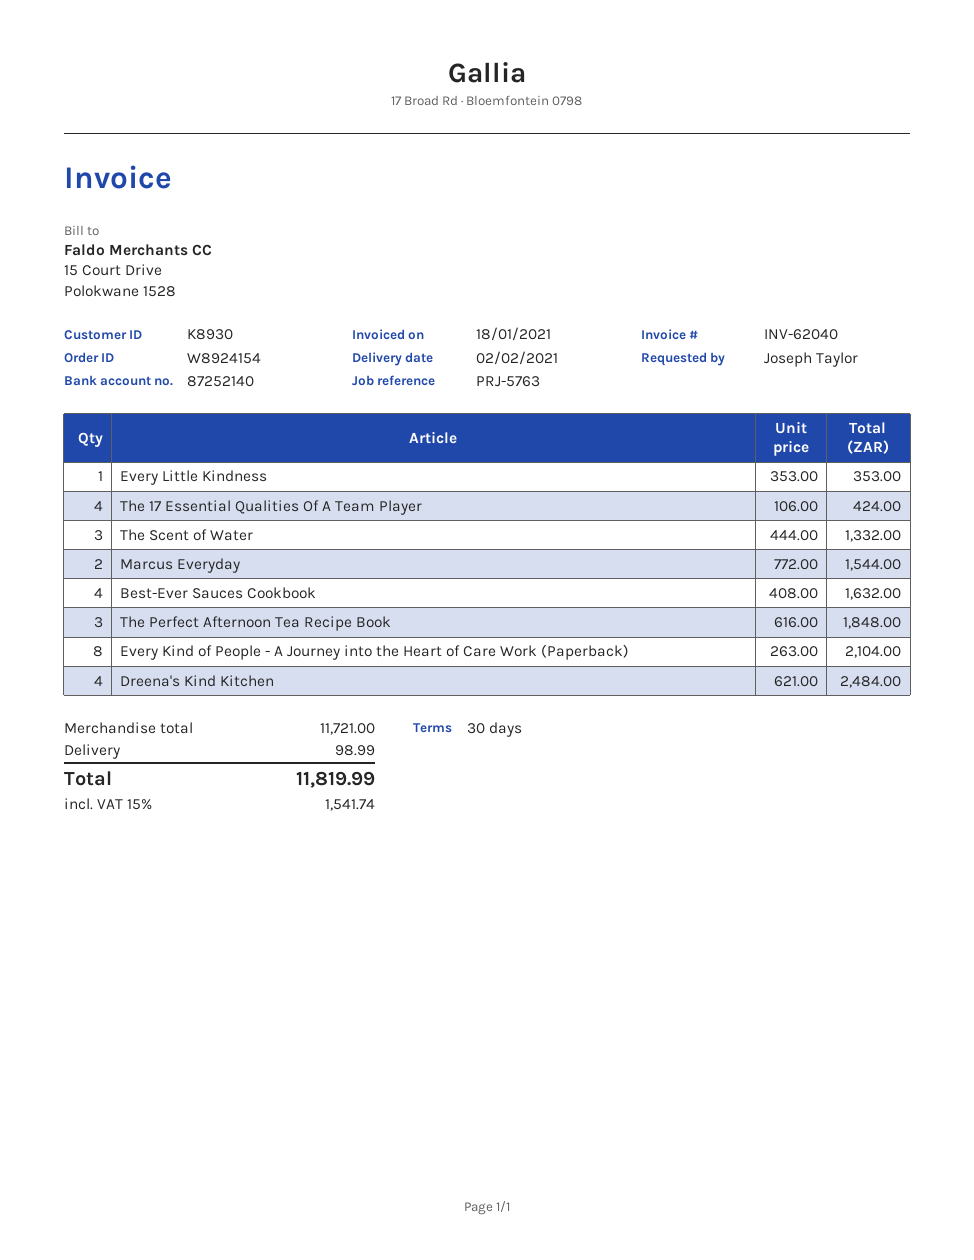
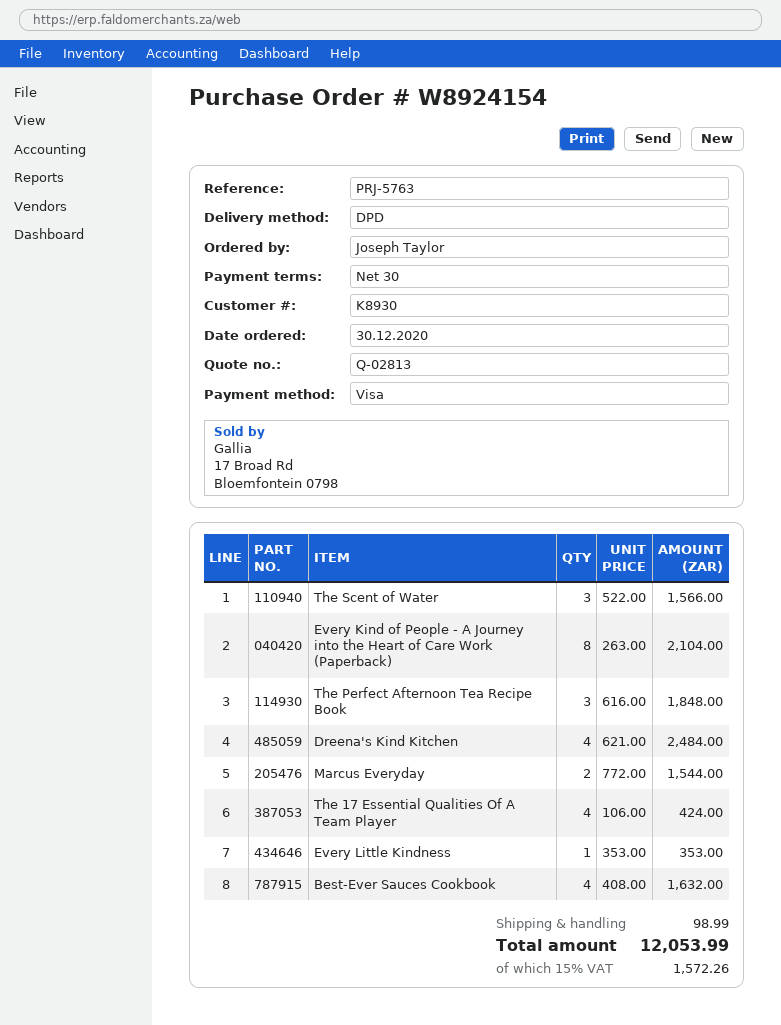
The Scent of Water: 3 x 444.00 = 1332.00 -> 3 x 522.00 = 1566.00
tax: 15% = 1541.74 -> 15% = 1572.26
total: 11819.99 -> 12053.99

